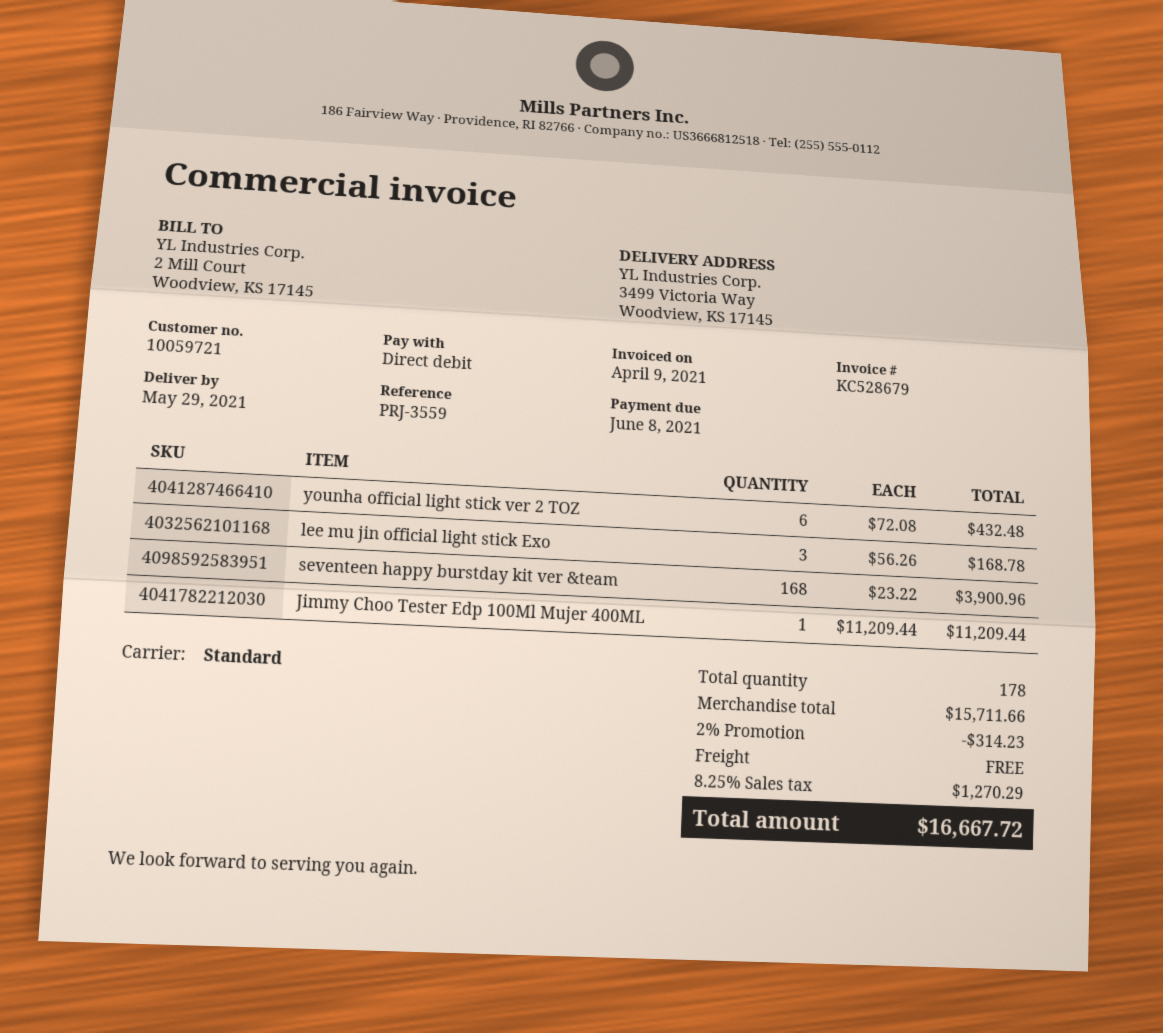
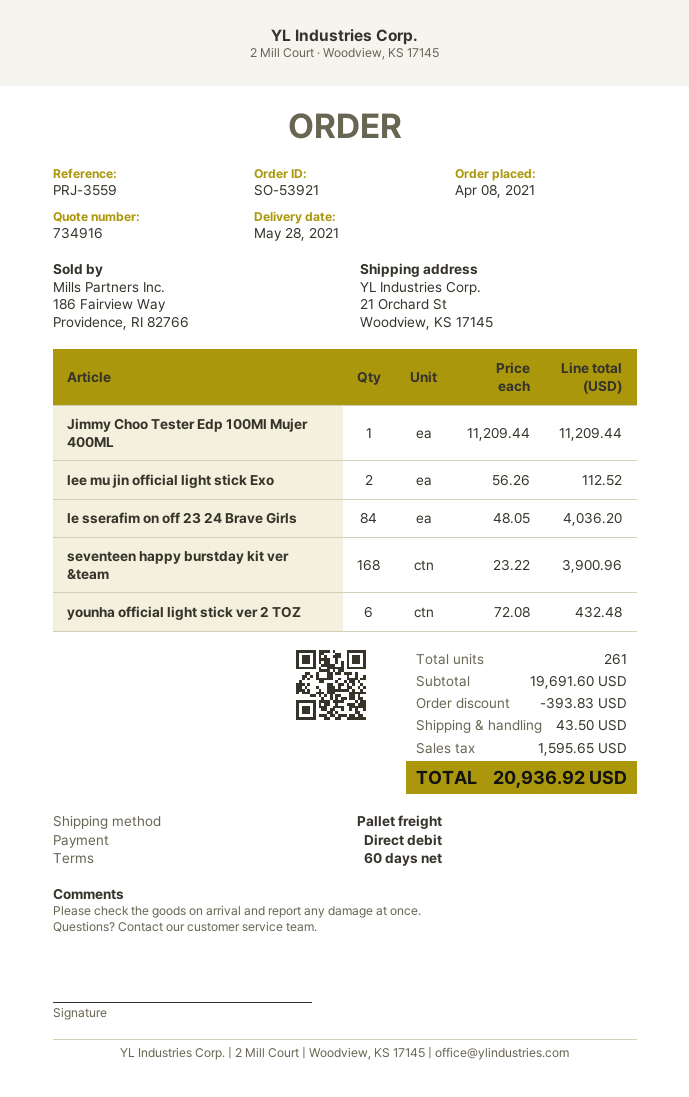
delivery date: 2021-05-29 -> 2021-05-28
shipping method: standard -> pallet freight
ship to: 3499 Victoria Way, Woodview, KS 17145 -> 21 Orchard St, Woodview, KS 17145
lee mu jin official light stick Exo: 3 x 56.26 = 168.78 -> 2 x 56.26 = 112.52
le sserafim on off 23 24 Brave Girls: none -> 84 x 48.05 = 4036.20
total quantity: 178 -> 261
subtotal: 15711.66 -> 19691.60
discount: 314.23 -> 393.83
shipping: 0.00 -> 43.50
tax: 1270.29 -> 1595.65
total: 16667.72 -> 20936.92

